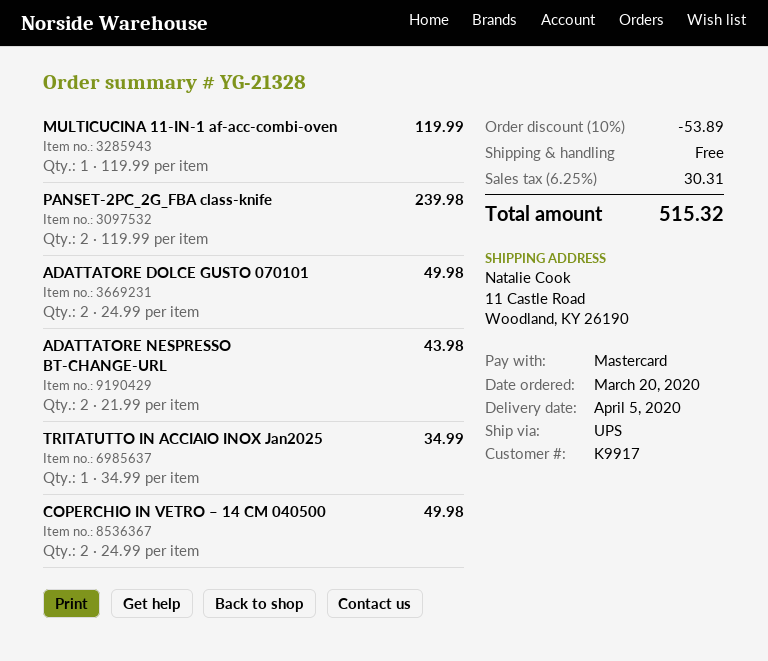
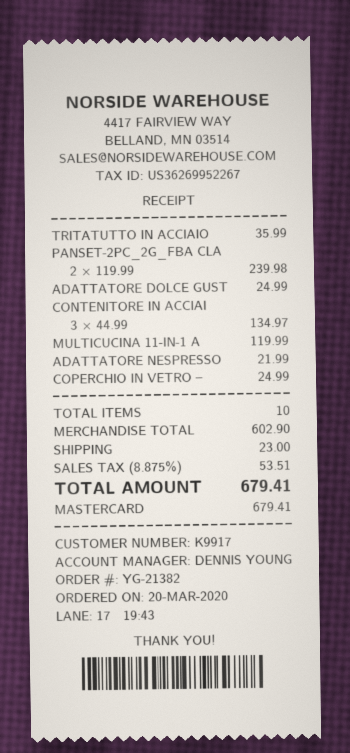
order number: YG-21328 -> YG-21382
ADATTATORE DOLCE GUSTO 070101: 2 x 24.99 = 49.98 -> 1 x 24.99 = 24.99
ADATTATORE NESPRESSO BT-CHANGE-URL: 2 x 21.99 = 43.98 -> 1 x 21.99 = 21.99
TRITATUTTO IN ACCIAIO INOX Jan2025: 1 x 34.99 = 34.99 -> 1 x 35.99 = 35.99
COPERCHIO IN VETRO – 14 CM 040500: 2 x 24.99 = 49.98 -> 1 x 24.99 = 24.99
CONTENITORE IN ACCIAI: none -> 3 x 44.99 = 134.97
discount: 10% = 53.89 -> none
shipping: 0.00 -> 23.00
tax: 6.25% = 30.31 -> 8.875% = 53.51
total: 515.32 -> 679.41

